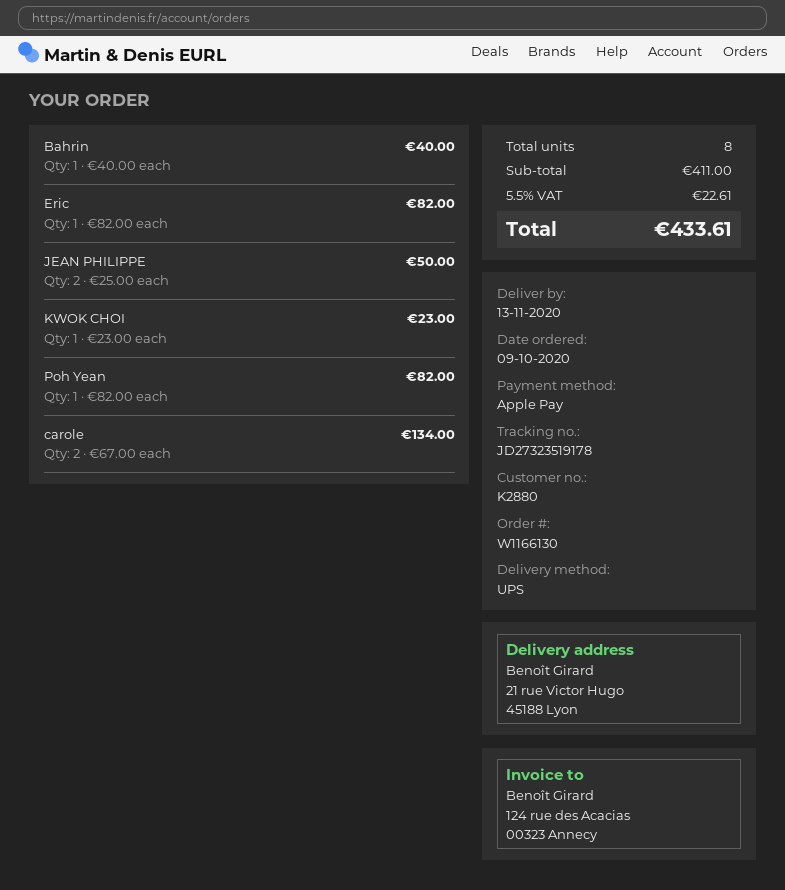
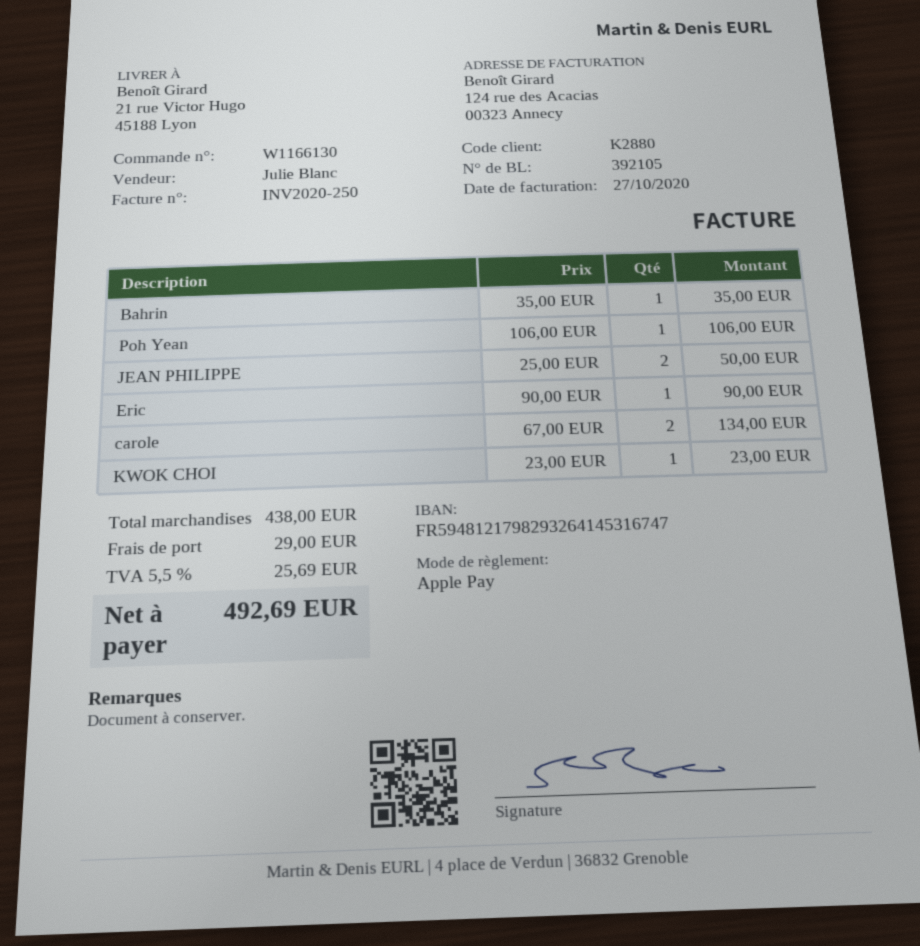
Bahrin: 1 x 40.00 = 40.00 -> 1 x 35.00 = 35.00
Eric: 1 x 82.00 = 82.00 -> 1 x 90.00 = 90.00
Poh Yean: 1 x 82.00 = 82.00 -> 1 x 106.00 = 106.00
subtotal: 411.00 -> 438.00
shipping: none -> 29.00
tax: 5.5% = 22.61 -> 5.5% = 25.69
total: 433.61 -> 492.69

